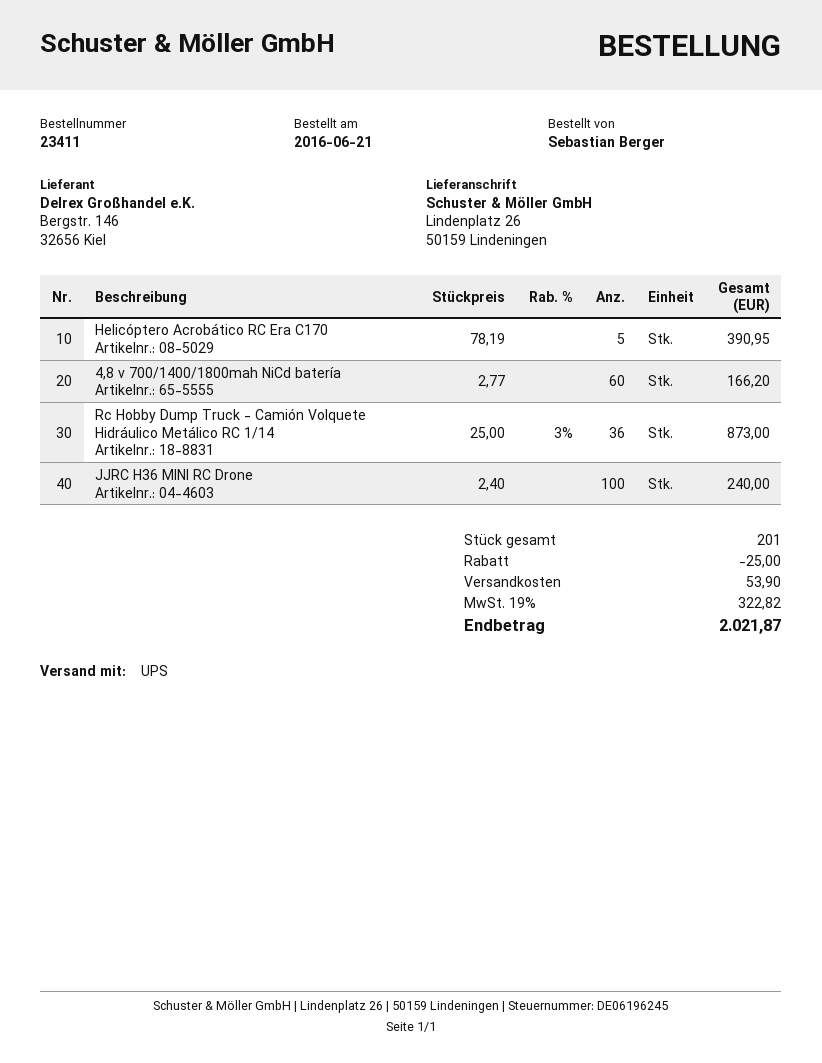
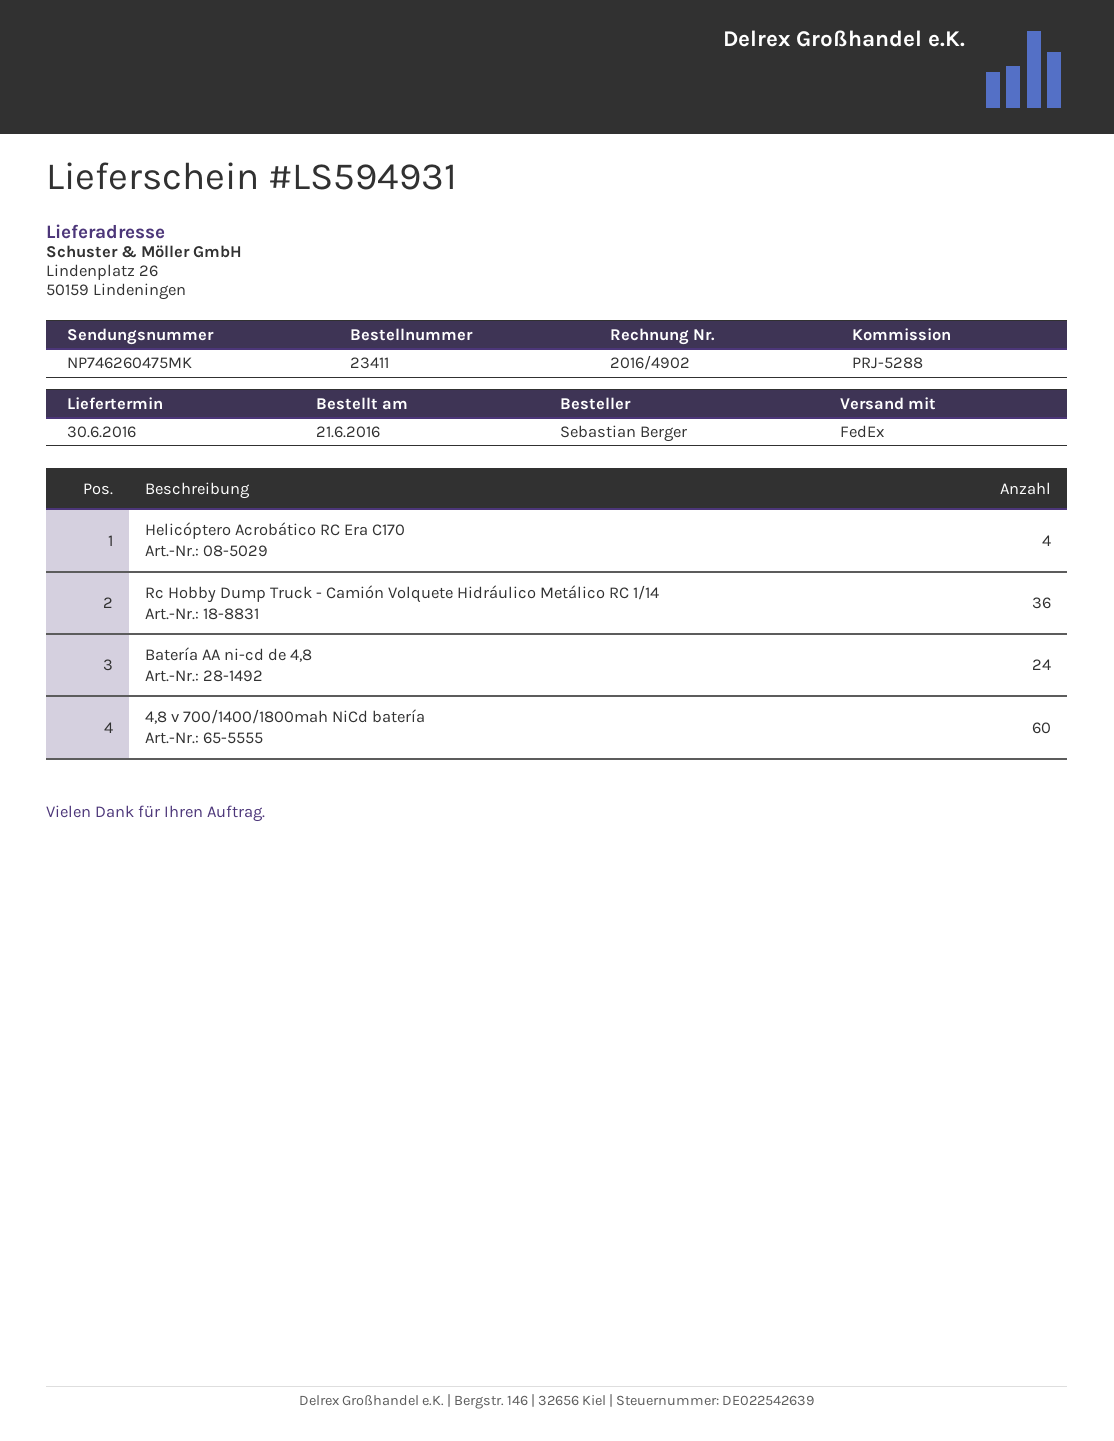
shipping method: UPS -> FedEx
Helicóptero Acrobático RC Era C170: 5 -> 4
JJRC H36 MINI RC Drone: 100 -> none
Batería AA ni-cd de 4,8: none -> 24

